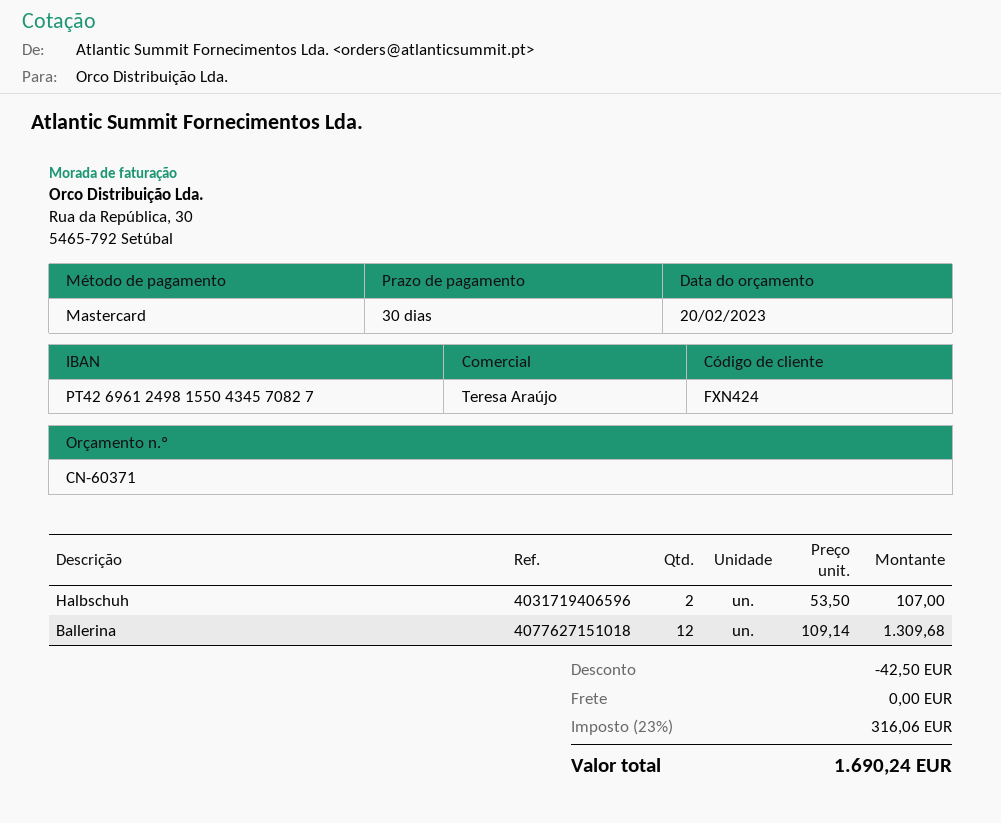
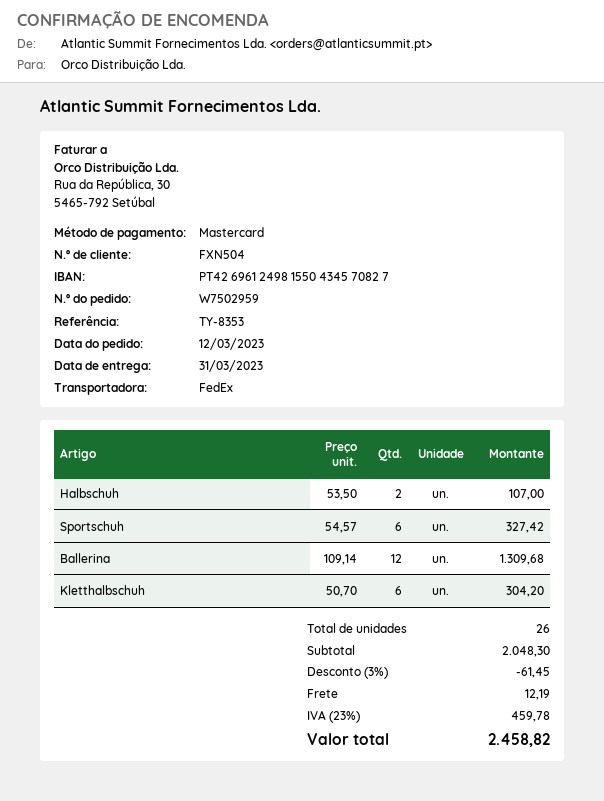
customer number: FXN424 -> FXN504
Sportschuh: none -> 6 x 54.57 = 327.42
Kletthalbschuh: none -> 6 x 50.70 = 304.20
discount: 42.50 -> 61.45
shipping: 0.00 -> 12.19
tax: 23% = 316.06 -> 23% = 459.78
total: 1690.24 -> 2458.82

